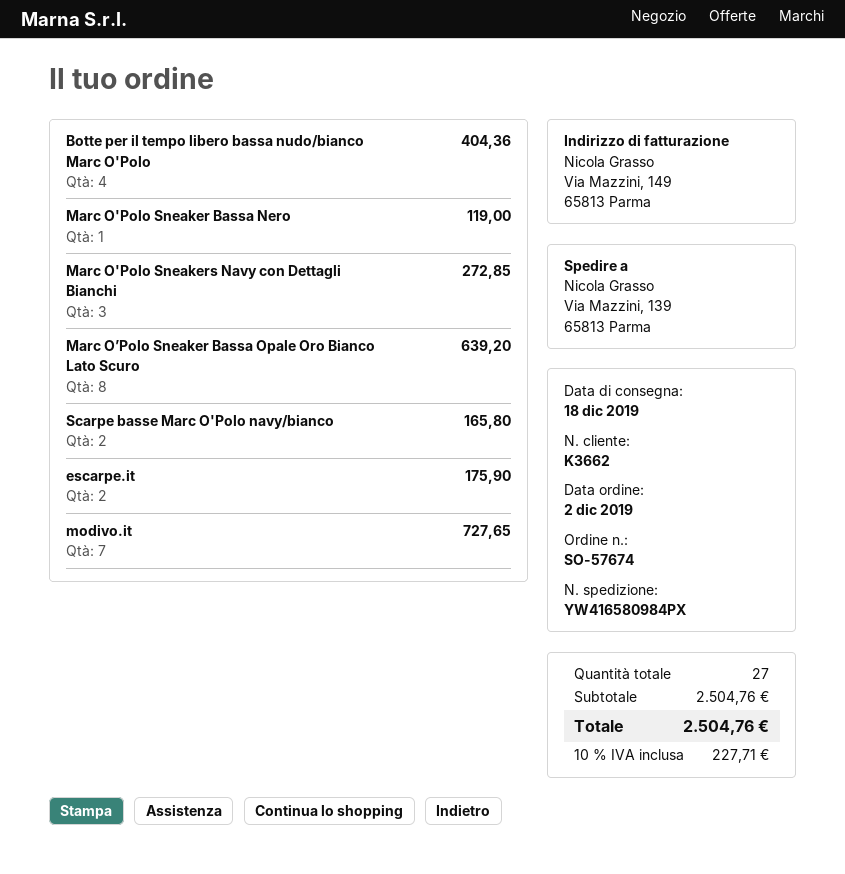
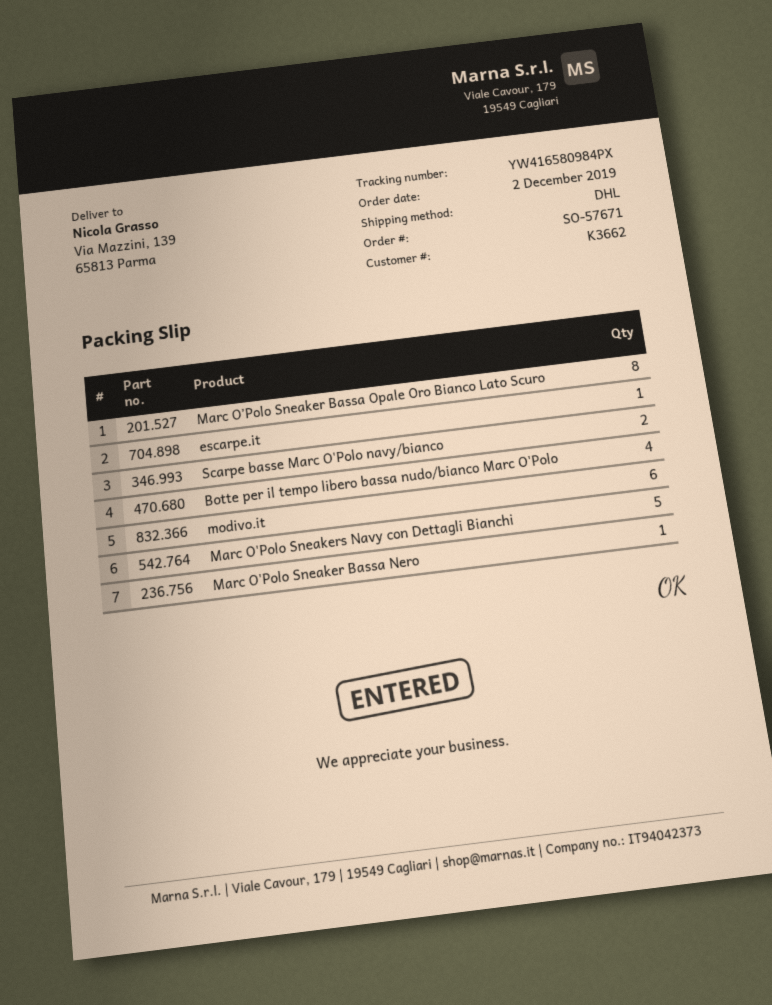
order number: SO-57674 -> SO-57671
Marc O'Polo Sneakers Navy con Dettagli Bianchi: 3 -> 5
escarpe.it: 2 -> 1
modivo.it: 7 -> 6

